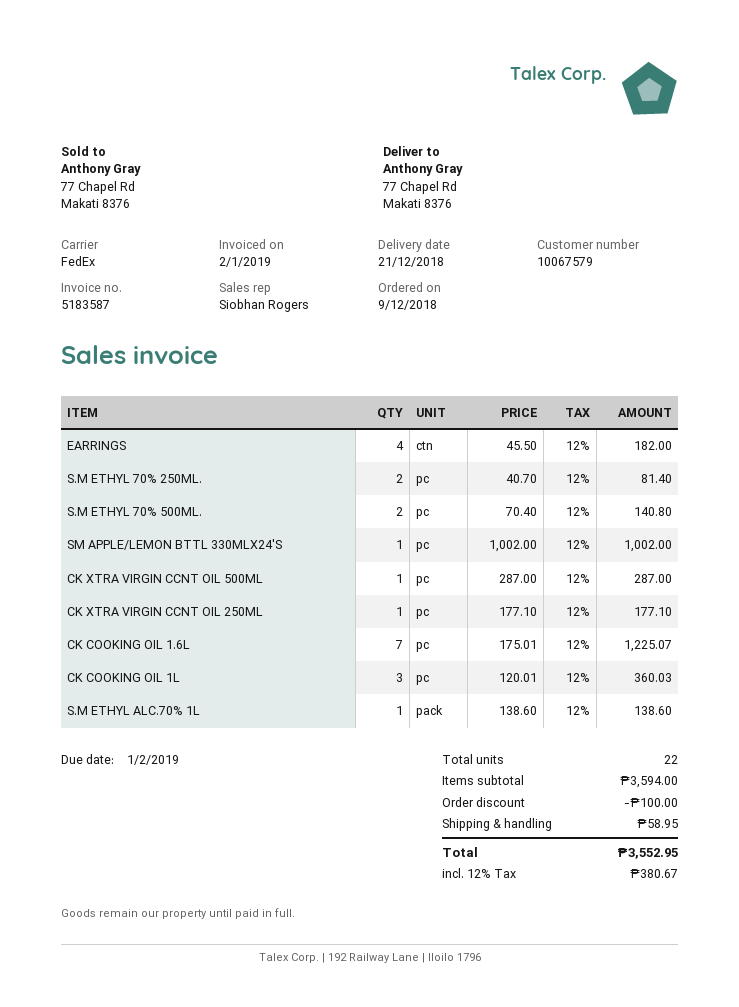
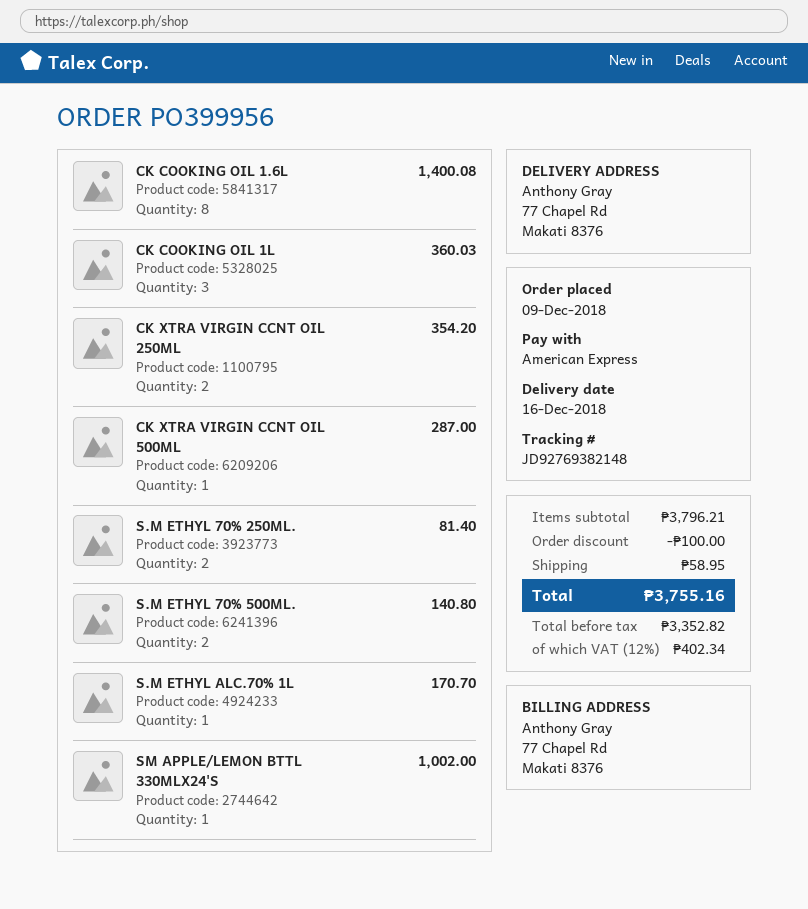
delivery date: 2018-12-21 -> 2018-12-16
EARRINGS: 4 for 182.00 -> none
CK XTRA VIRGIN CCNT OIL 250ML: 1 for 177.10 -> 2 for 354.20
CK COOKING OIL 1.6L: 7 for 1225.07 -> 8 for 1400.08
S.M ETHYL ALC.70% 1L: 1 for 138.60 -> 1 for 170.70
subtotal: 3594.00 -> 3796.21
tax: 12% = 380.67 -> 12% = 402.34
total: 3552.95 -> 3755.16

